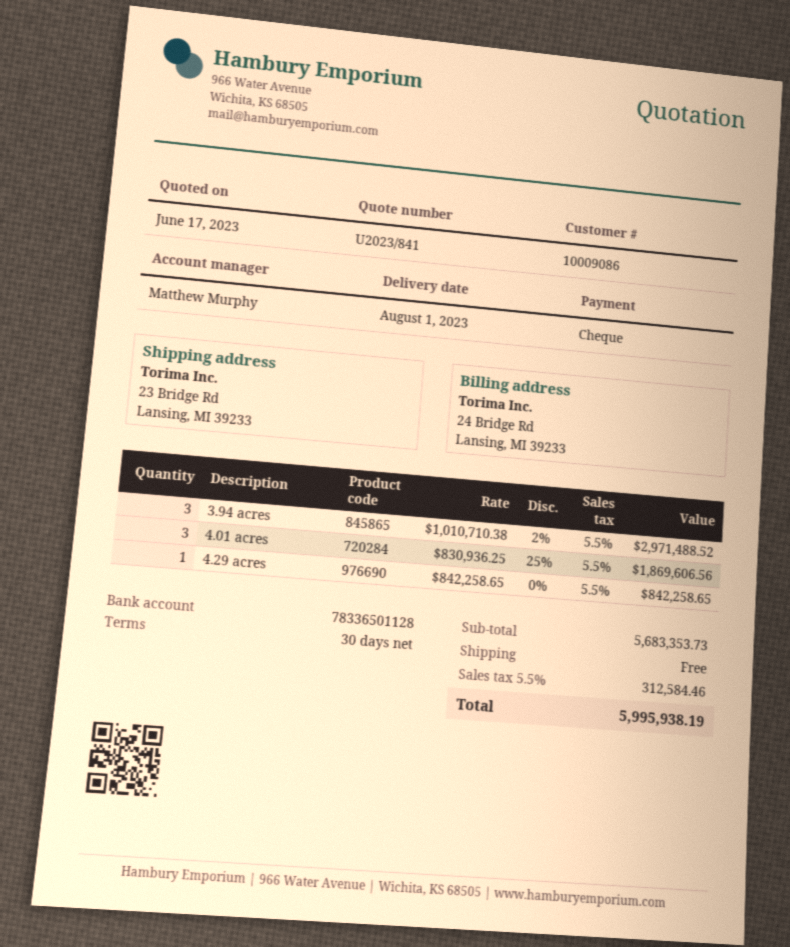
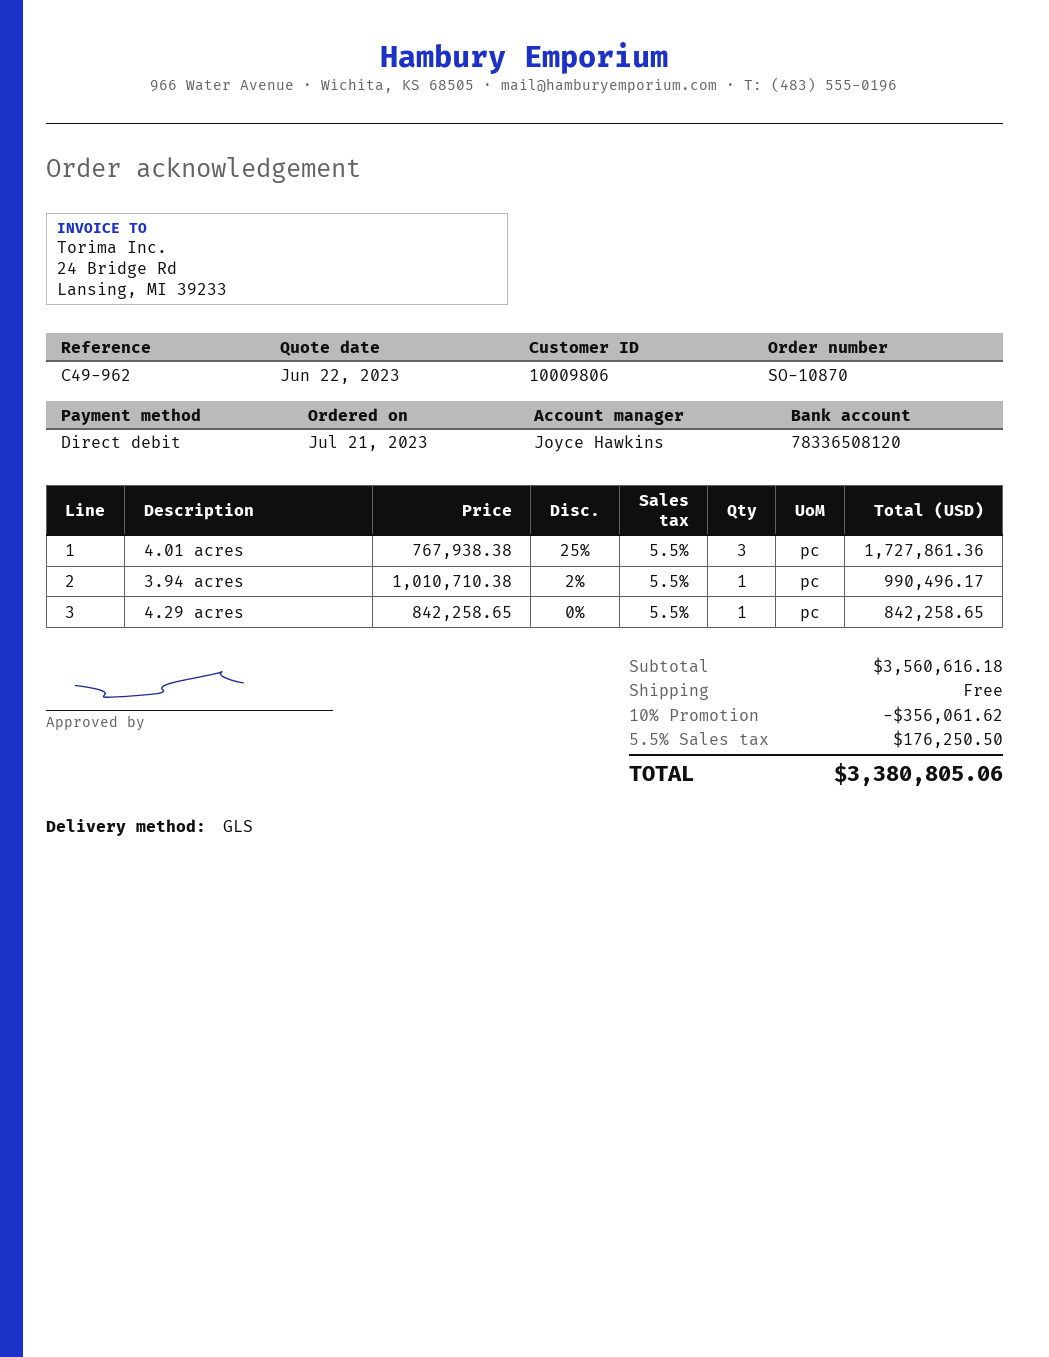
quote date: 2023-06-17 -> 2023-06-22
customer number: 10009086 -> 10009806
sales rep: Matthew Murphy -> Joyce Hawkins
payment method: cheque -> direct debit
bank account: 78336501128 -> 78336508120
3.94 acres: 3 x 1010710.38 - 2% = 2971488.52 -> 1 x 1010710.38 - 2% = 990496.17
4.01 acres: 3 x 830936.25 - 25% = 1869606.56 -> 3 x 767938.38 - 25% = 1727861.36
subtotal: 5683353.73 -> 3560616.18
discount: none -> 10% = 356061.62
tax: 5.5% = 312584.46 -> 5.5% = 176250.50
total: 5995938.19 -> 3380805.06

